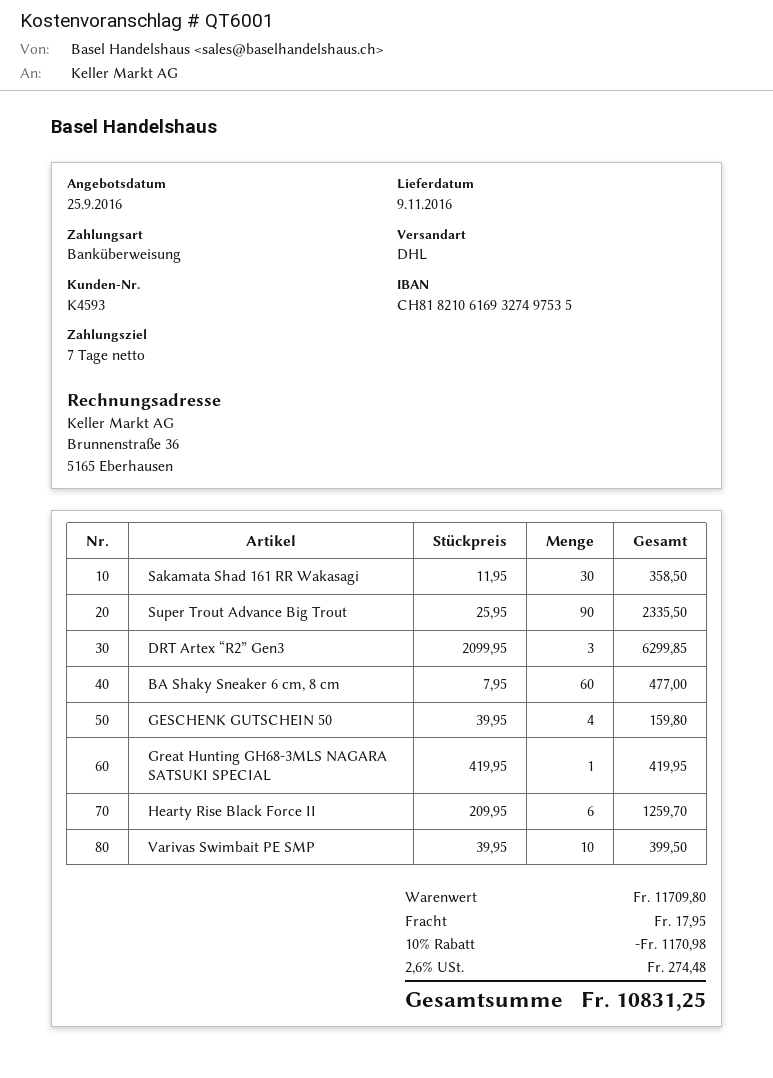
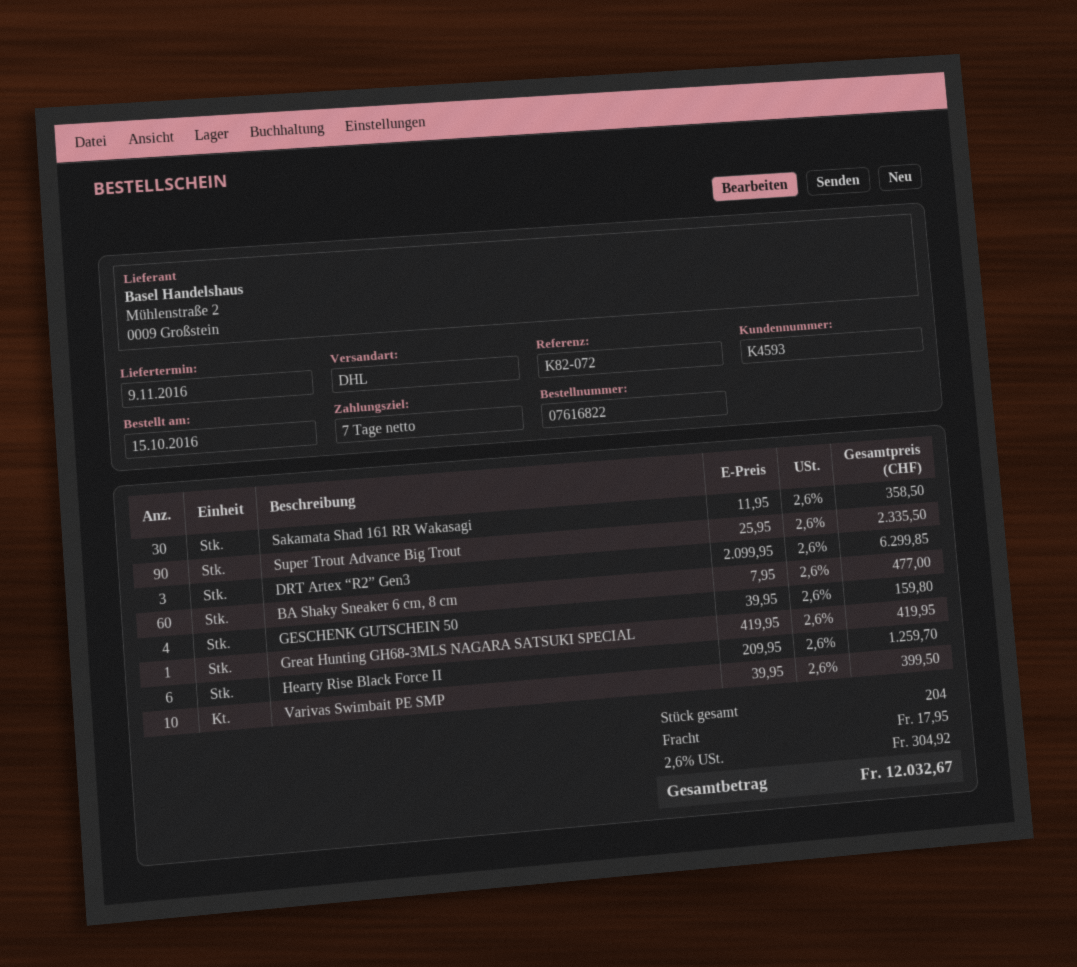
discount: 10% = 1170.98 -> none
tax: 2.6% = 274.48 -> 2.6% = 304.92
total: 10831.25 -> 12032.67

